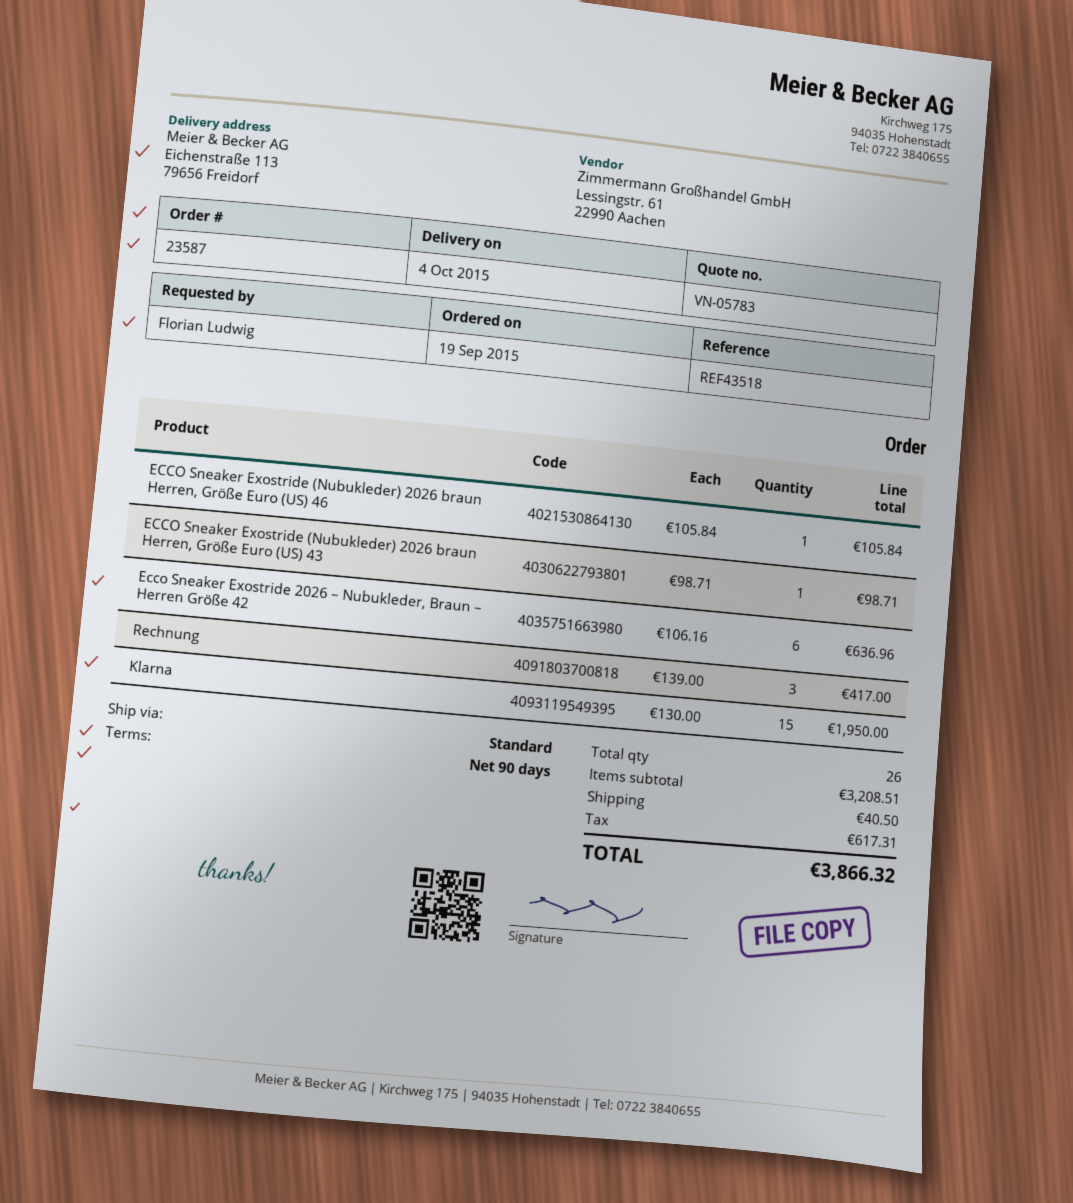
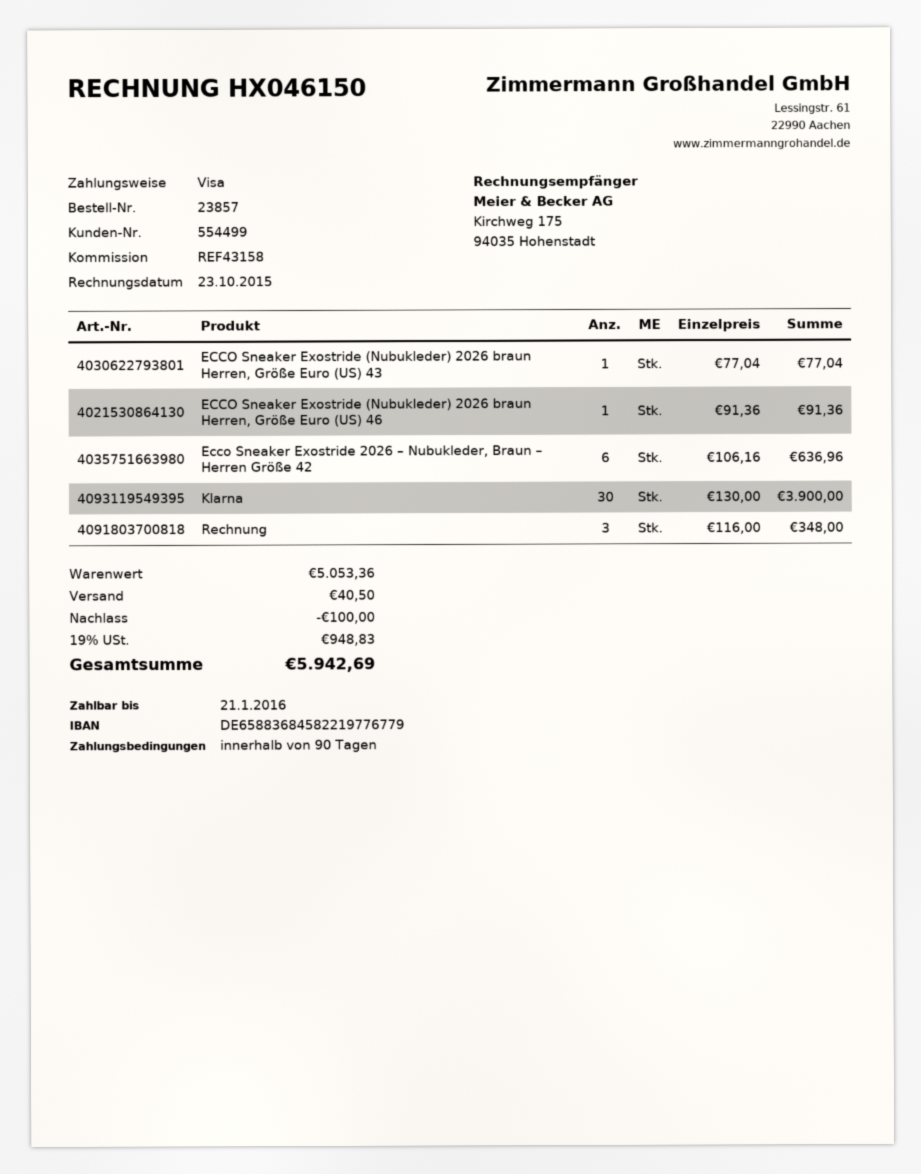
order number: 23587 -> 23857
reference: REF43518 -> REF43158
ECCO Sneaker Exostride (Nubukleder) 2026 braun Herren, Größe Euro (US) 46: 1 x 105.84 = 105.84 -> 1 x 91.36 = 91.36
ECCO Sneaker Exostride (Nubukleder) 2026 braun Herren, Größe Euro (US) 43: 1 x 98.71 = 98.71 -> 1 x 77.04 = 77.04
Rechnung: 3 x 139.00 = 417.00 -> 3 x 116.00 = 348.00
Klarna: 15 x 130.00 = 1950.00 -> 30 x 130.00 = 3900.00
subtotal: 3208.51 -> 5053.36
discount: none -> 100.00
tax: 617.31 -> 948.83
total: 3866.32 -> 5942.69

